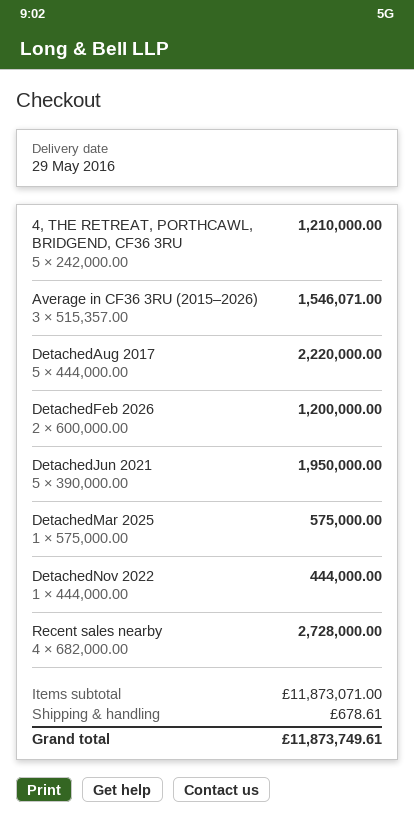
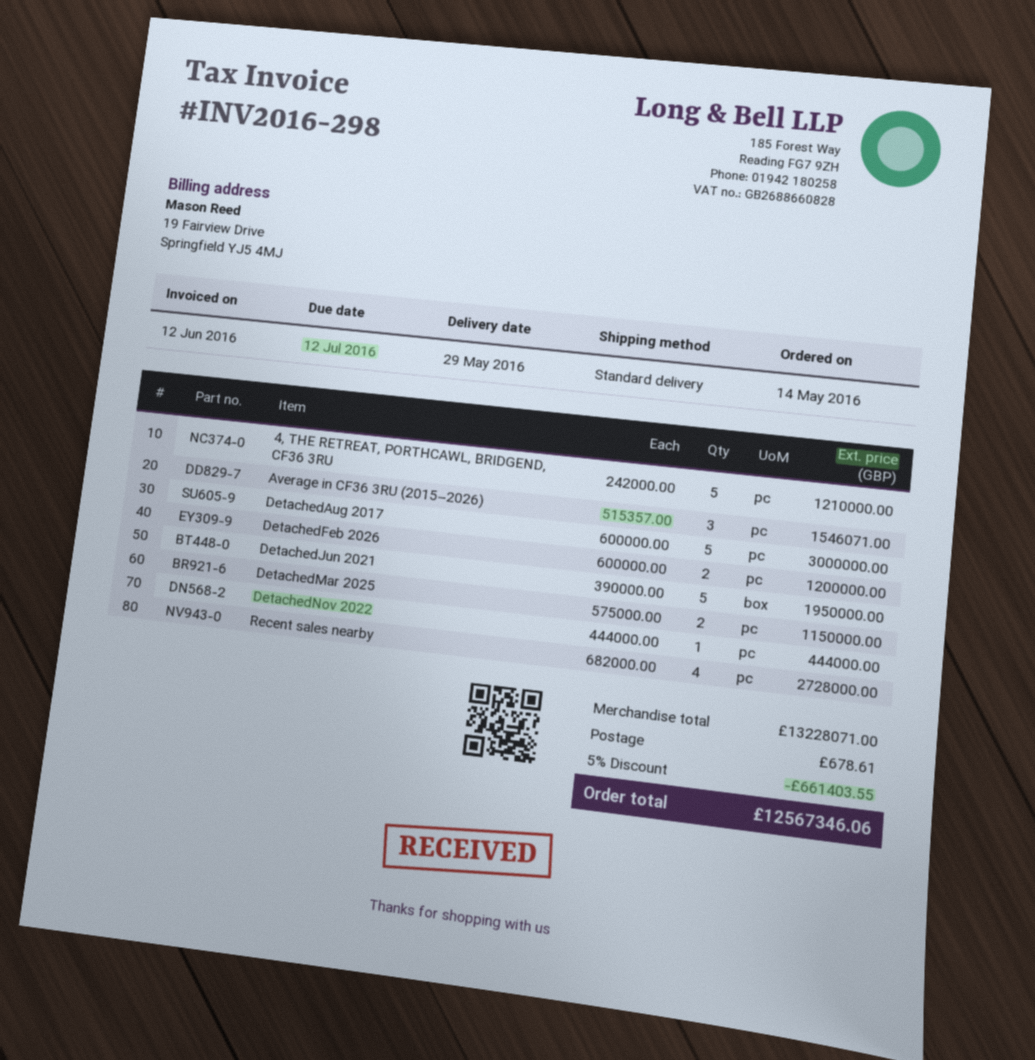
DetachedAug 2017: 5 x 444000.00 = 2220000.00 -> 5 x 600000.00 = 3000000.00
DetachedMar 2025: 1 x 575000.00 = 575000.00 -> 2 x 575000.00 = 1150000.00
subtotal: 11873071.00 -> 13228071.00
discount: none -> 5% = 661403.55
total: 11873749.61 -> 12567346.06

